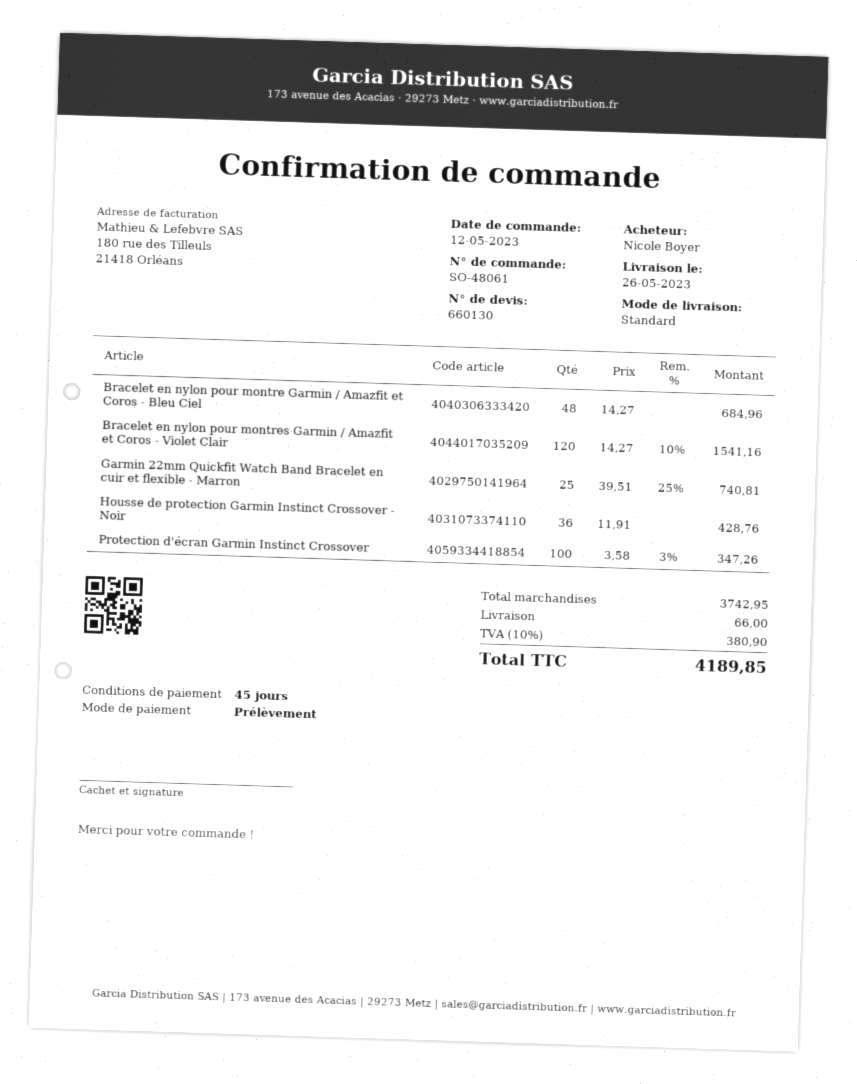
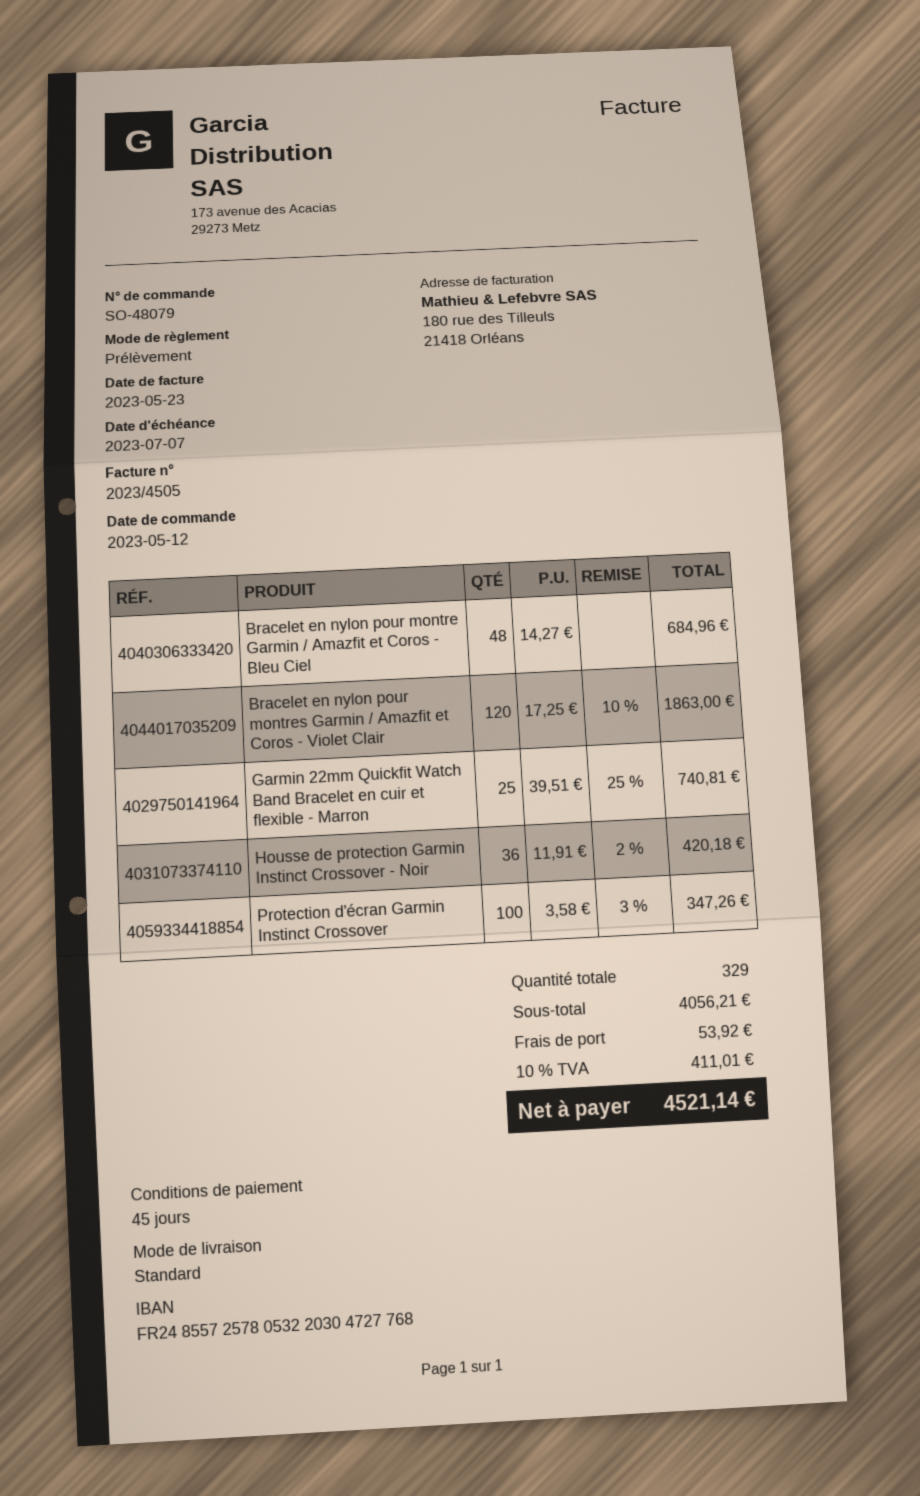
order number: SO-48061 -> SO-48079
Bracelet en nylon pour montres Garmin / Amazfit et Coros - Violet Clair: 120 x 14.27 - 10% = 1541.16 -> 120 x 17.25 - 10% = 1863.00
Housse de protection Garmin Instinct Crossover - Noir: 36 x 11.91 = 428.76 -> 36 x 11.91 - 2% = 420.18
subtotal: 3742.95 -> 4056.21
shipping: 66.00 -> 53.92
tax: 10% = 380.90 -> 10% = 411.01
total: 4189.85 -> 4521.14

